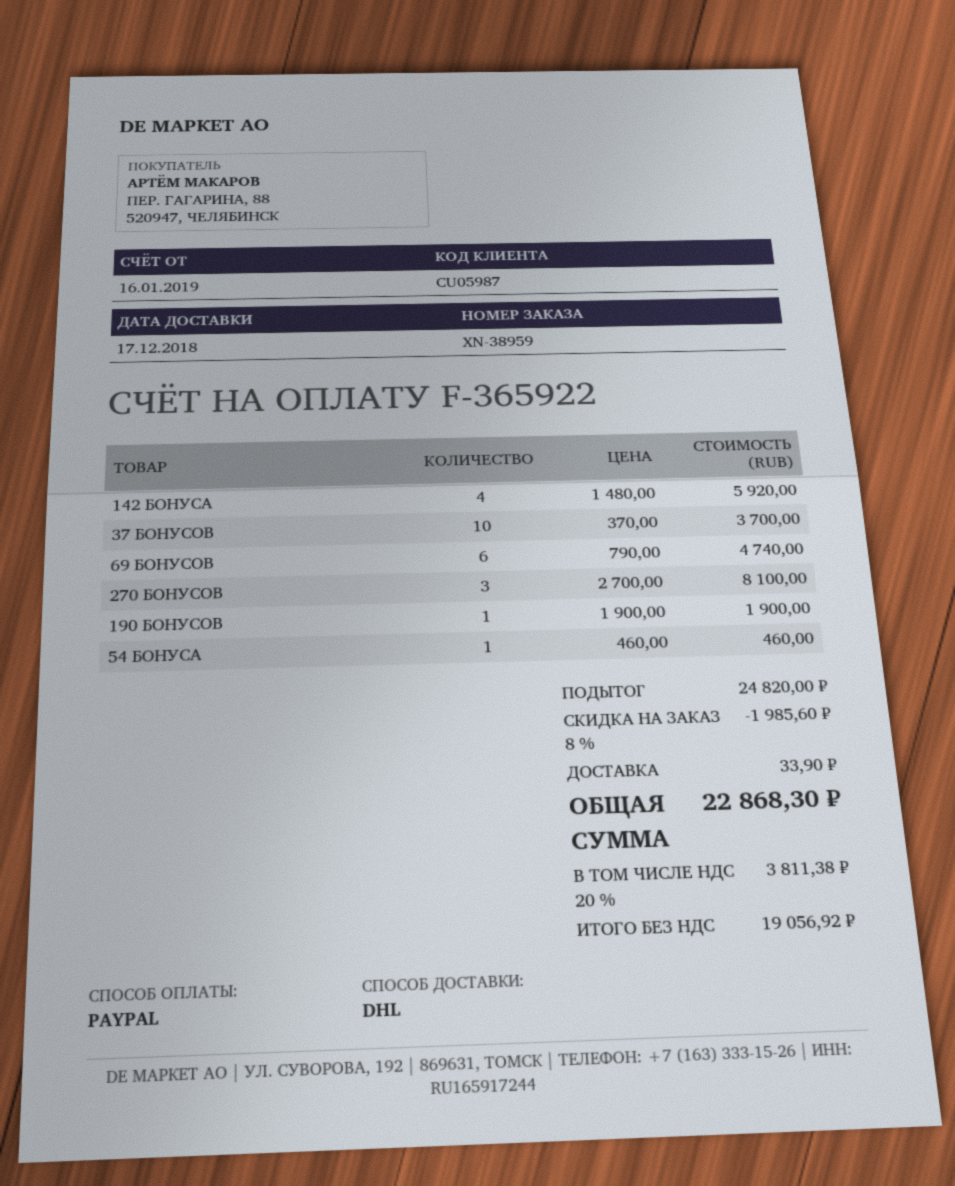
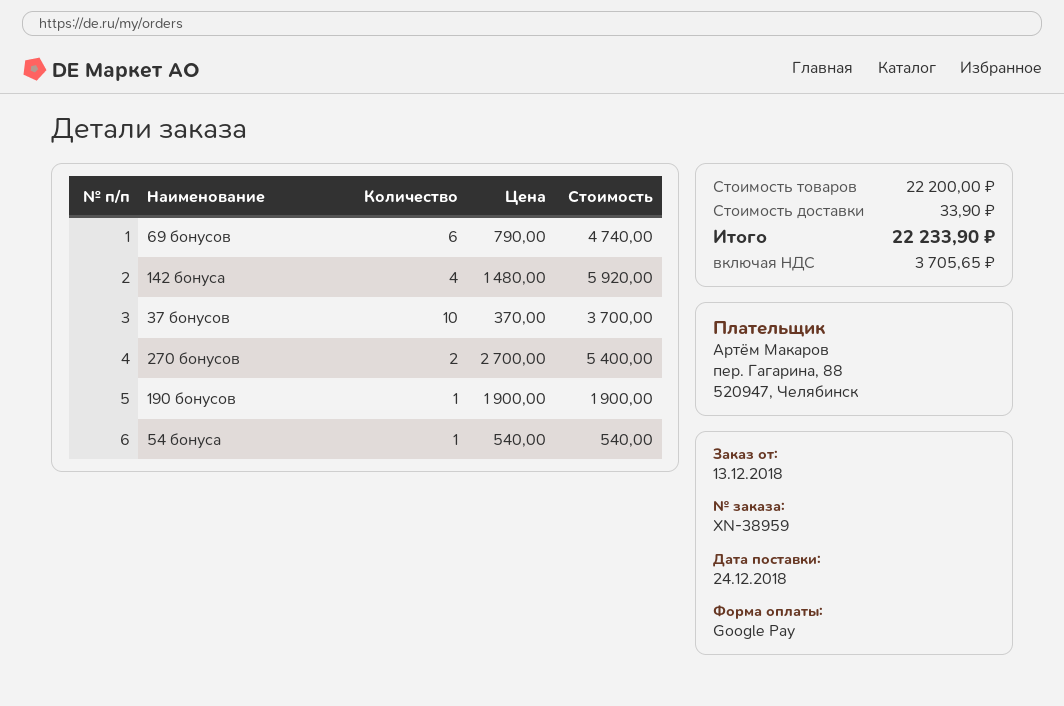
delivery date: 2018-12-17 -> 2018-12-24
payment method: PayPal -> Google Pay
270 БОНУСОВ: 3 x 2700.00 = 8100.00 -> 2 x 2700.00 = 5400.00
54 БОНУСА: 1 x 460.00 = 460.00 -> 1 x 540.00 = 540.00
subtotal: 24820.00 -> 22200.00
discount: 8% = 1985.60 -> none
tax: 3811.38 -> 3705.65
total: 22868.30 -> 22233.90

